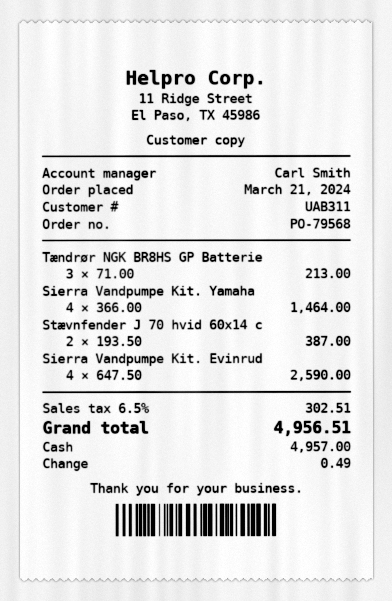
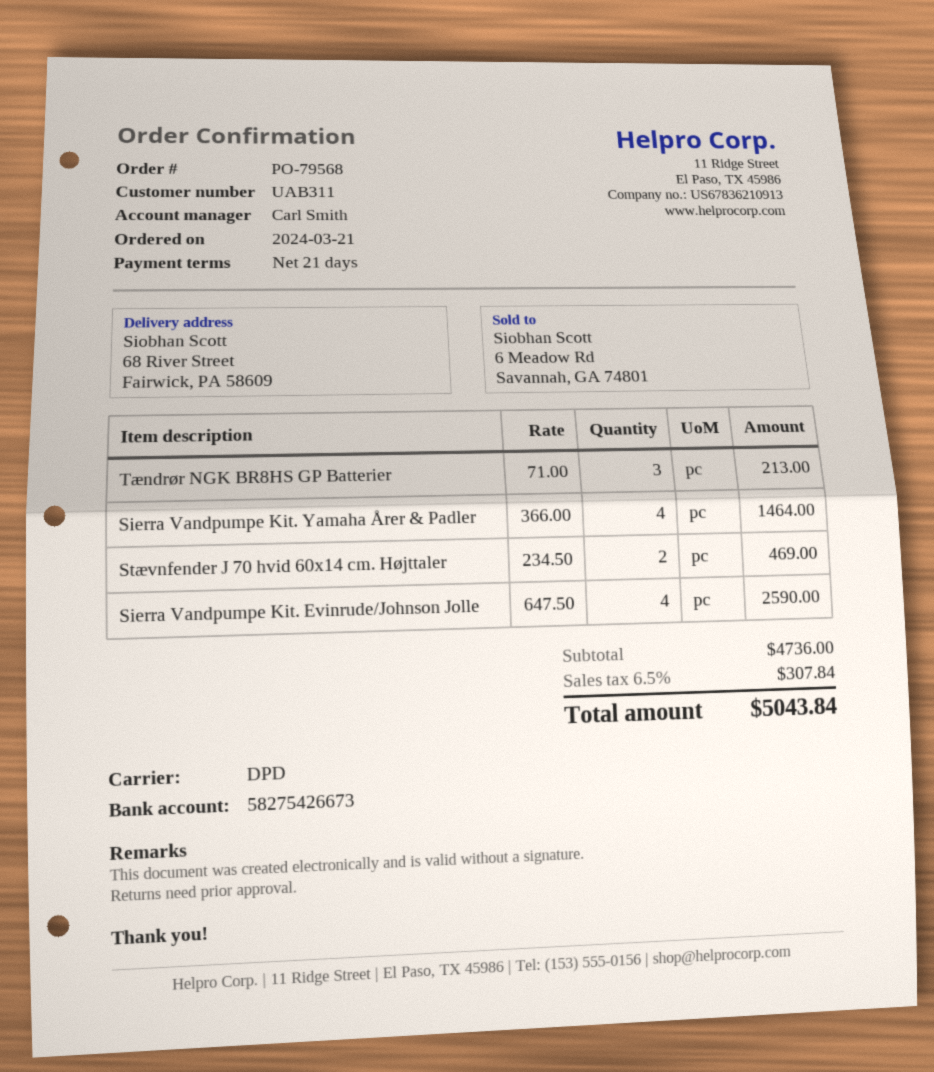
Stævnfender J 70 hvid 60x14 c: 2 x 193.50 = 387.00 -> 2 x 234.50 = 469.00
tax: 6.5% = 302.51 -> 6.5% = 307.84
total: 4956.51 -> 5043.84

